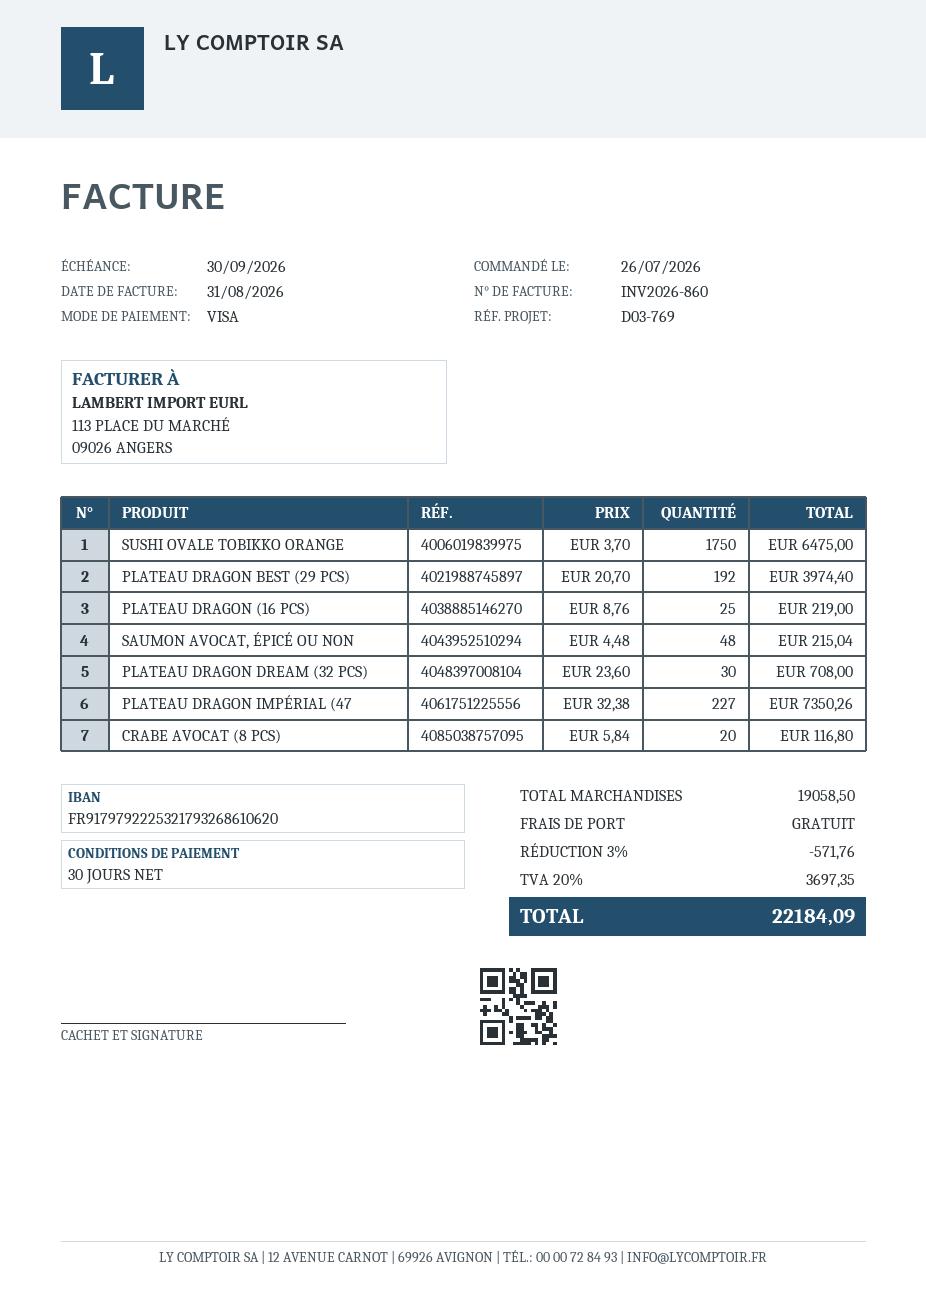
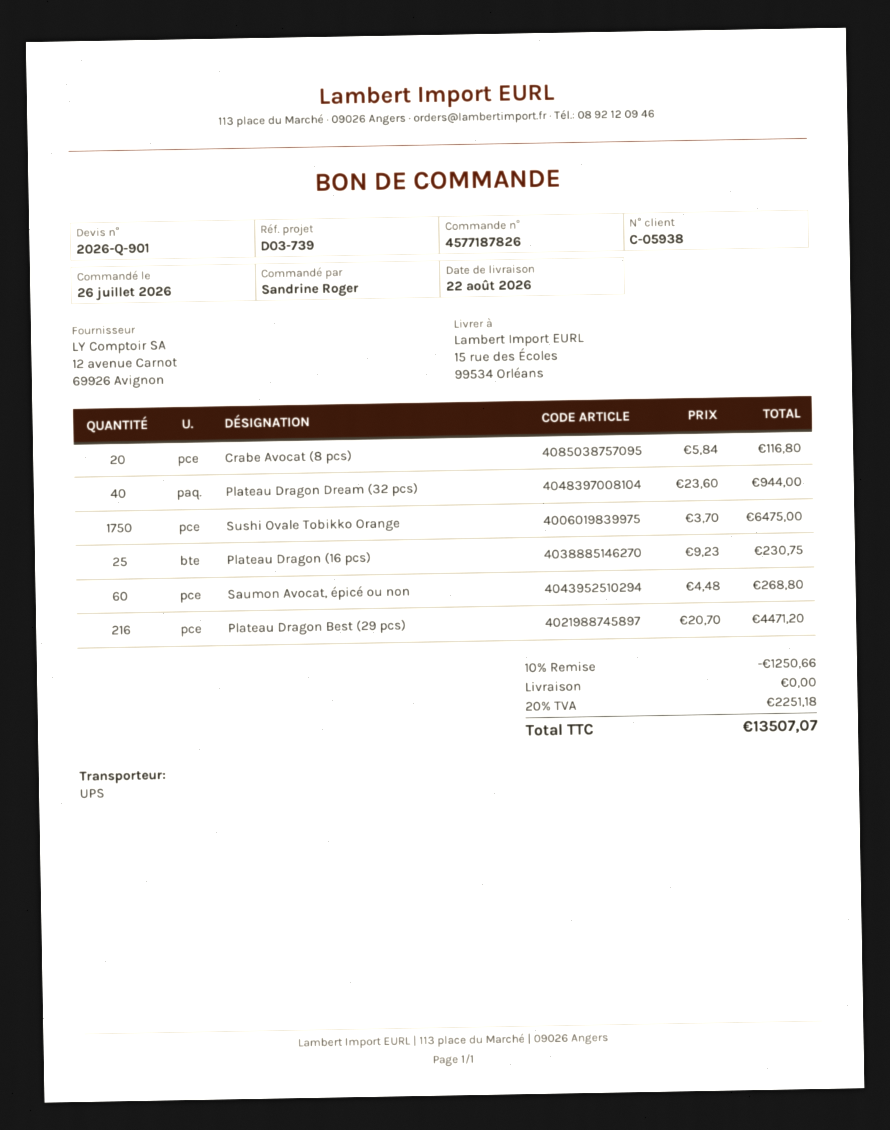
reference: D03-769 -> D03-739
PLATEAU DRAGON BEST (29 PCS): 192 x 20.70 = 3974.40 -> 216 x 20.70 = 4471.20
PLATEAU DRAGON (16 PCS): 25 x 8.76 = 219.00 -> 25 x 9.23 = 230.75
SAUMON AVOCAT, ÉPICÉ OU NON: 48 x 4.48 = 215.04 -> 60 x 4.48 = 268.80
PLATEAU DRAGON DREAM (32 PCS): 30 x 23.60 = 708.00 -> 40 x 23.60 = 944.00
PLATEAU DRAGON IMPÉRIAL (47: 227 x 32.38 = 7350.26 -> none
discount: 3% = 571.76 -> 10% = 1250.66
tax: 20% = 3697.35 -> 20% = 2251.18
total: 22184.09 -> 13507.07

